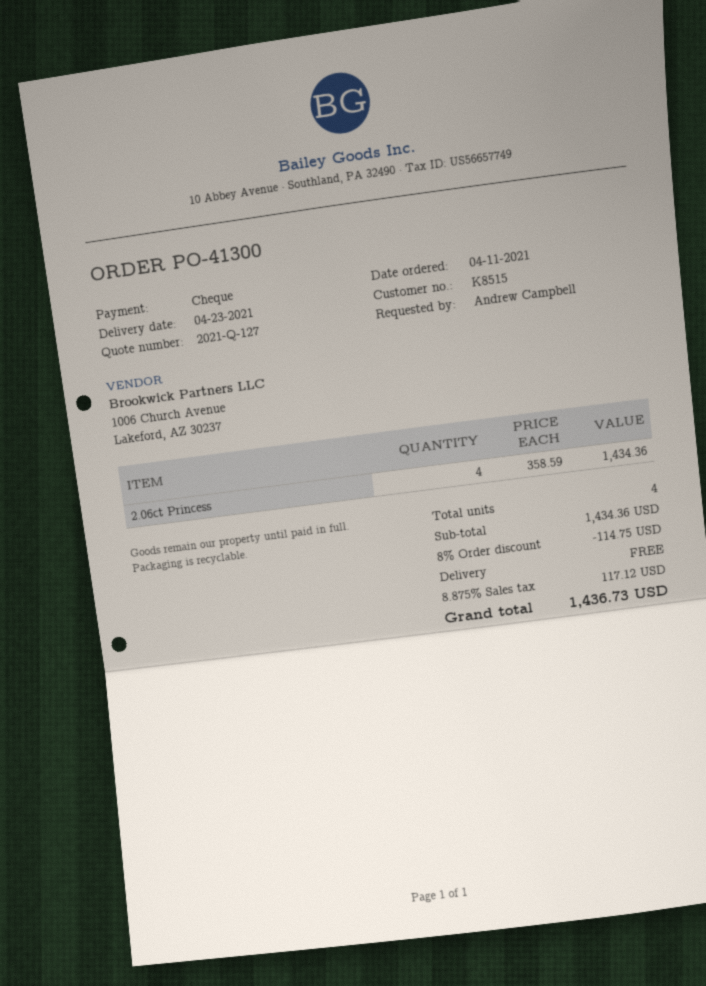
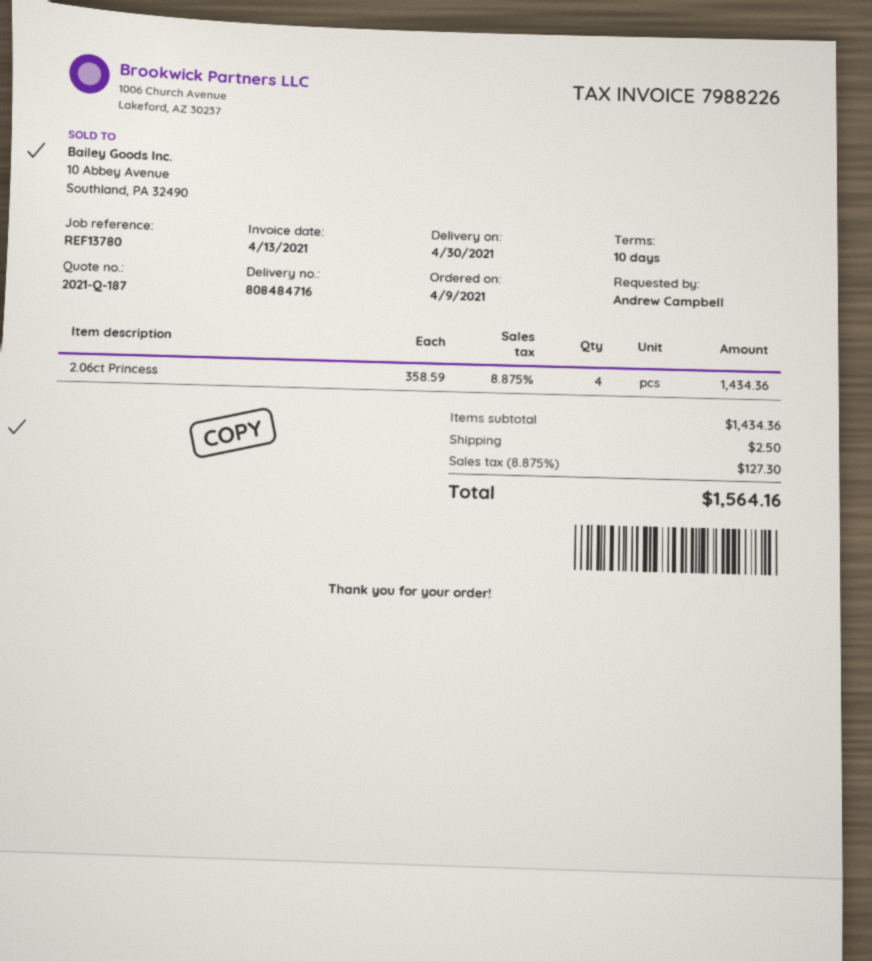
quote number: 2021-Q-127 -> 2021-Q-187
order date: 2021-04-11 -> 2021-04-09
delivery date: 2021-04-23 -> 2021-04-30
discount: 8% = 114.75 -> none
shipping: 0.00 -> 2.50
tax: 8.875% = 117.12 -> 8.875% = 127.30
total: 1436.73 -> 1564.16

